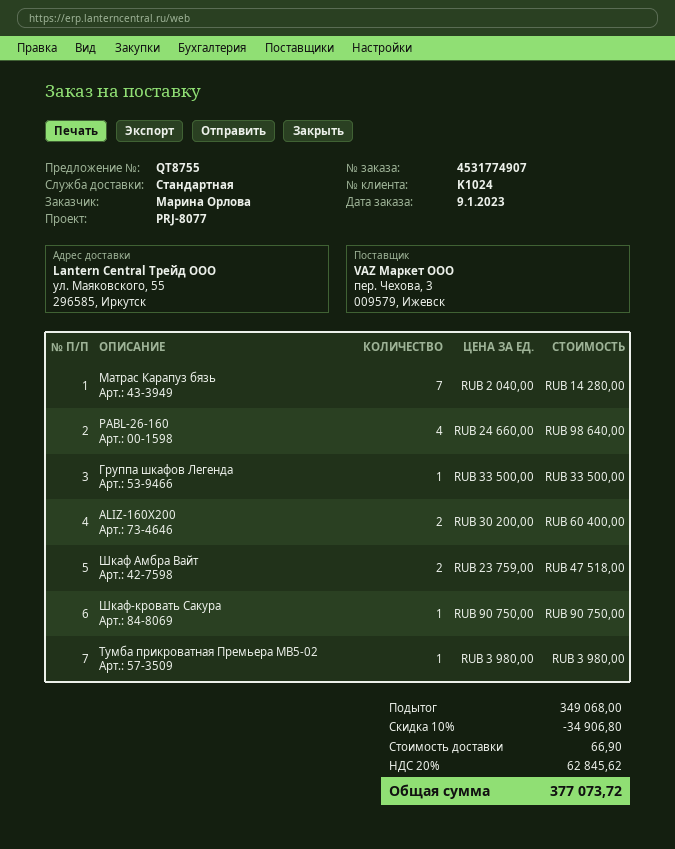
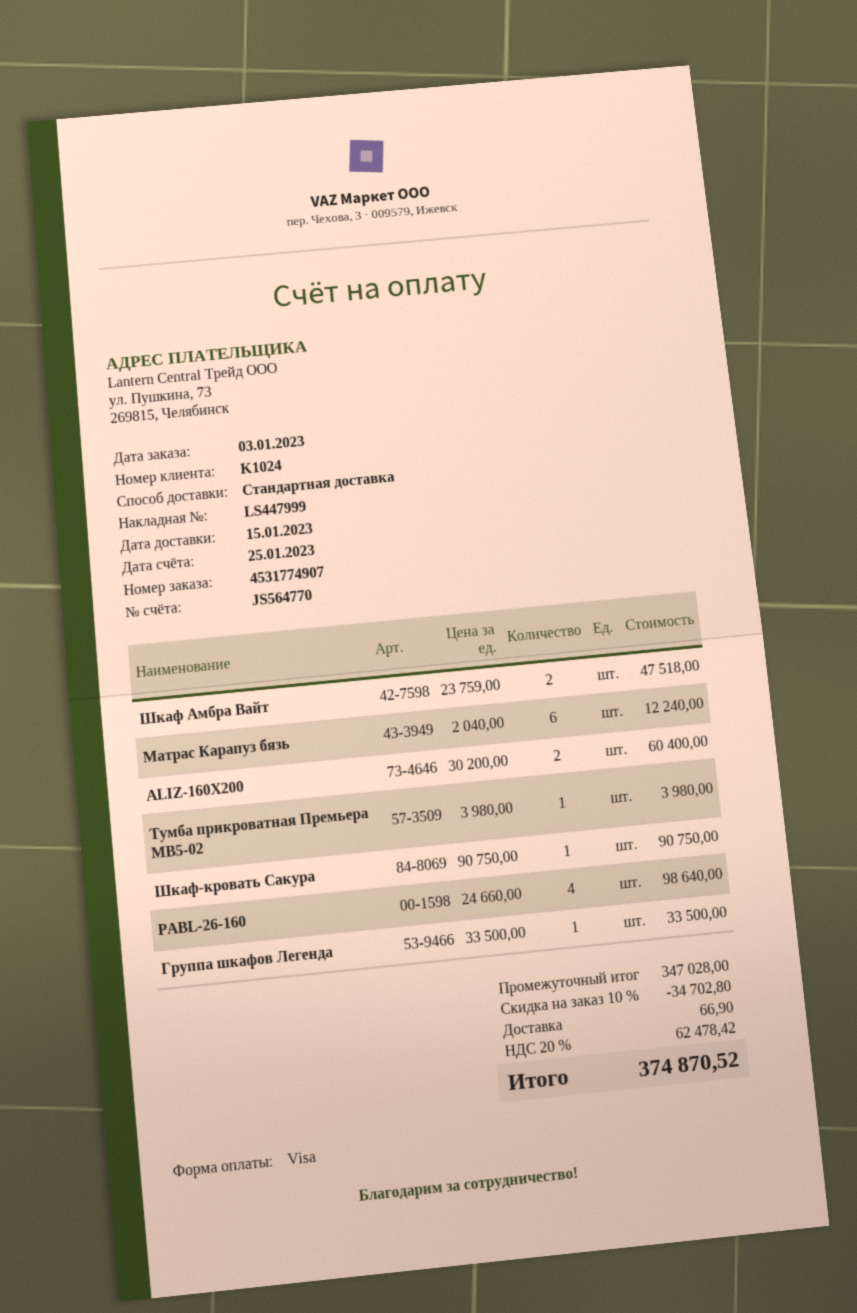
order date: 2023-01-09 -> 2023-01-03
Матрас Карапуз бязь: 7 x 2040.00 = 14280.00 -> 6 x 2040.00 = 12240.00
subtotal: 349068.00 -> 347028.00
discount: 10% = 34906.80 -> 10% = 34702.80
tax: 20% = 62845.62 -> 20% = 62478.42
total: 377073.72 -> 374870.52

